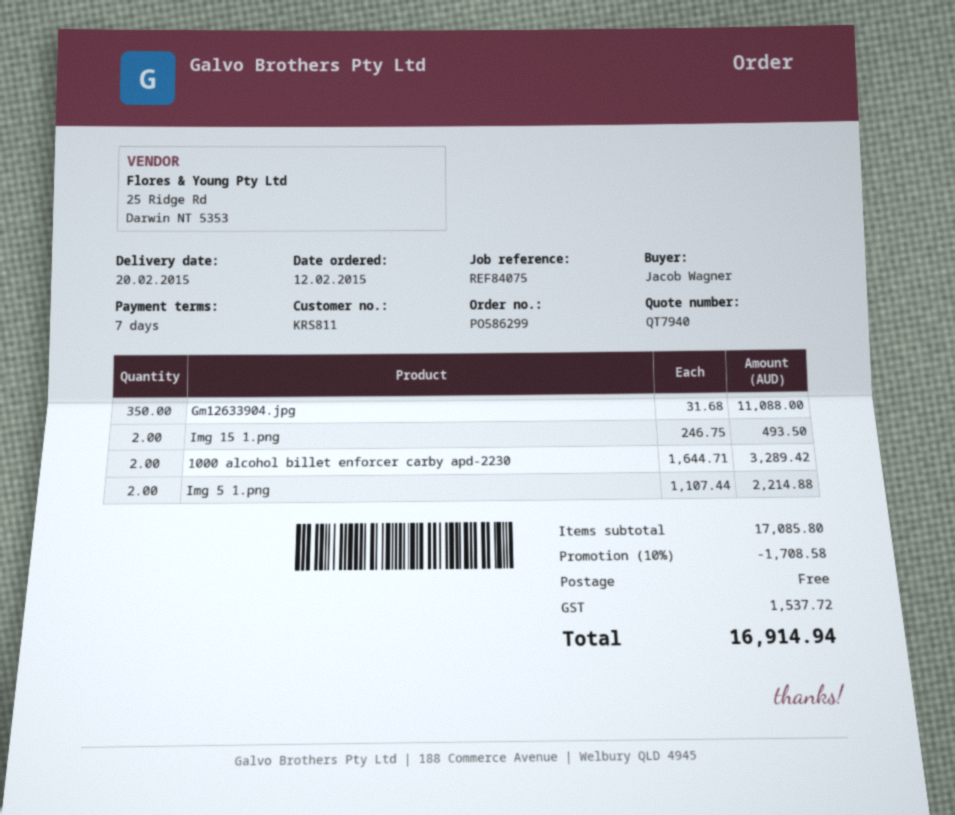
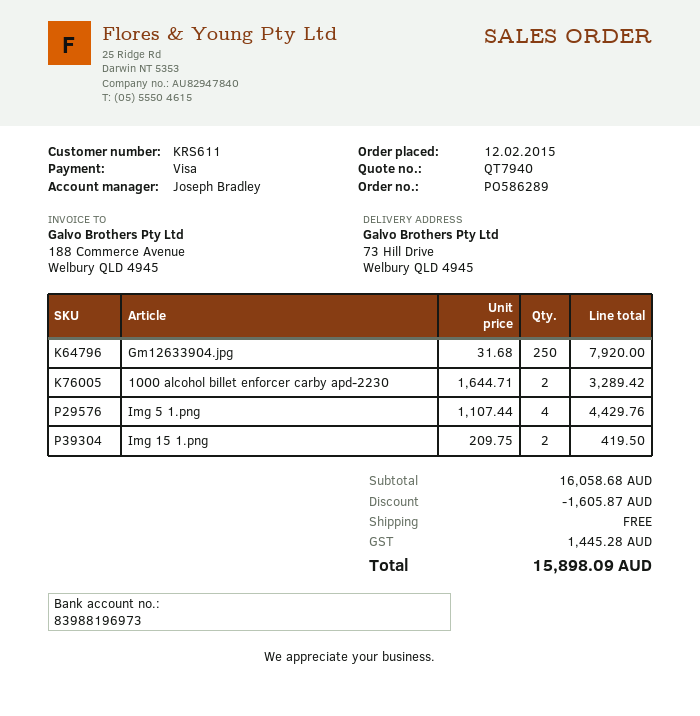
order number: PO586299 -> PO586289
customer number: KRS811 -> KRS611
Gm12633904.jpg: 350 x 31.68 = 11088.00 -> 250 x 31.68 = 7920.00
Img 15 1.png: 2 x 246.75 = 493.50 -> 2 x 209.75 = 419.50
Img 5 1.png: 2 x 1107.44 = 2214.88 -> 4 x 1107.44 = 4429.76
subtotal: 17085.80 -> 16058.68
discount: 1708.58 -> 1605.87
tax: 1537.72 -> 1445.28
total: 16914.94 -> 15898.09

